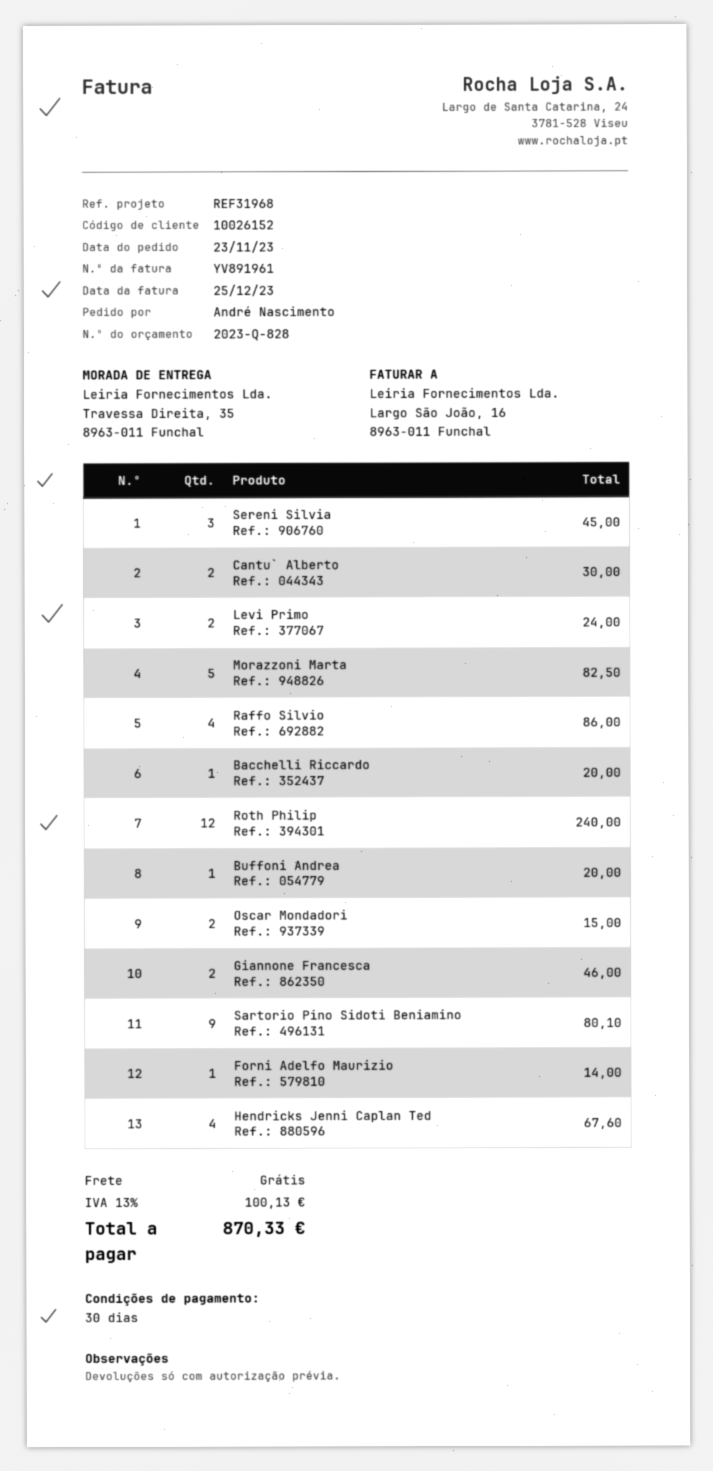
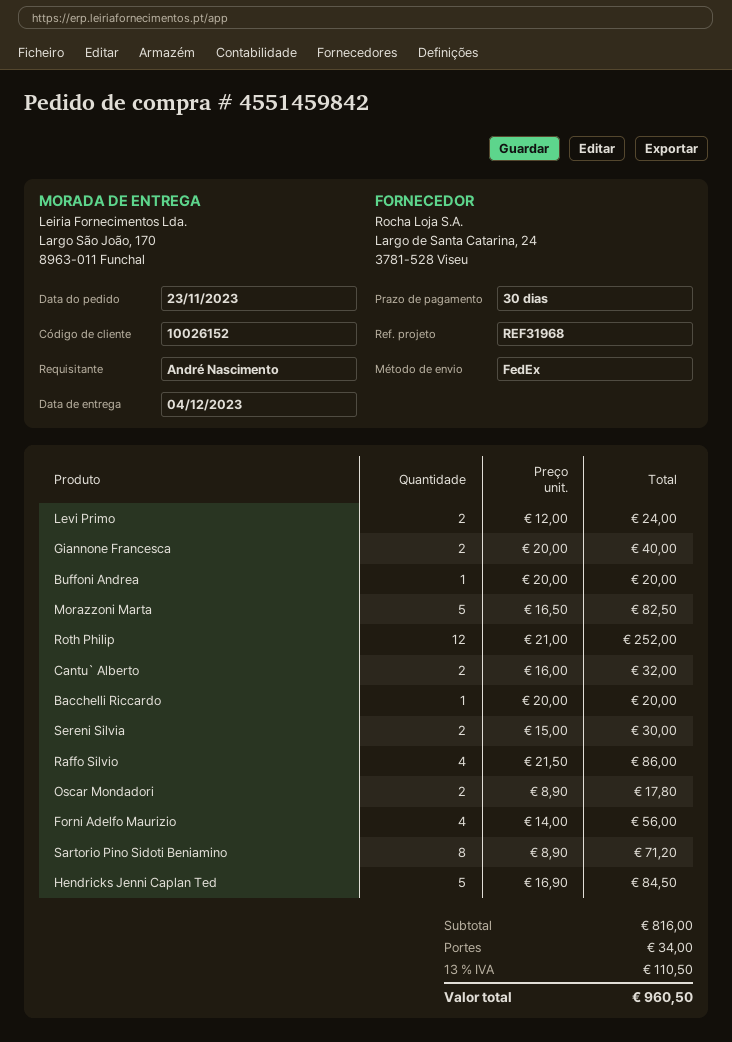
ship to: Travessa Direita, 35, 8963-011 Funchal -> Largo São João, 170, 8963-011 Funchal
Sereni Silvia: 3 for 45.00 -> 2 for 30.00
Cantu` Alberto: 2 for 30.00 -> 2 for 32.00
Roth Philip: 12 for 240.00 -> 12 for 252.00
Oscar Mondadori: 2 for 15.00 -> 2 for 17.80
Giannone Francesca: 2 for 46.00 -> 2 for 40.00
Sartorio Pino Sidoti Beniamino: 9 for 80.10 -> 8 for 71.20
Forni Adelfo Maurizio: 1 for 14.00 -> 4 for 56.00
Hendricks Jenni Caplan Ted: 4 for 67.60 -> 5 for 84.50
shipping: 0.00 -> 34.00
tax: 13% = 100.13 -> 13% = 110.50
total: 870.33 -> 960.50

